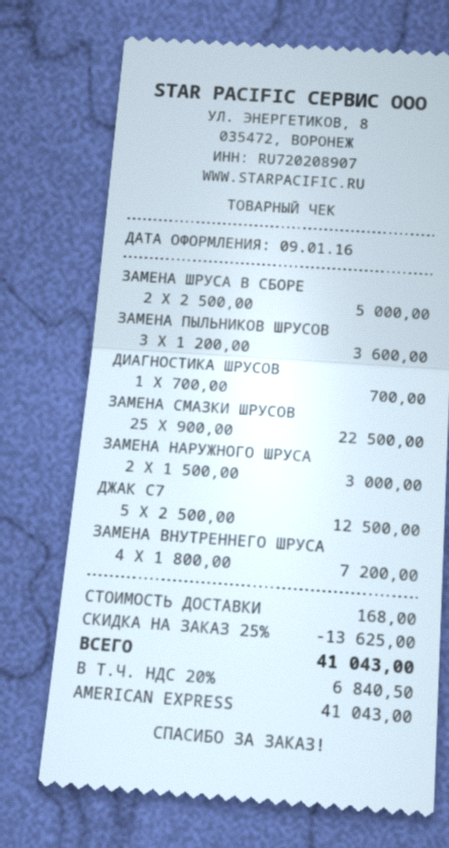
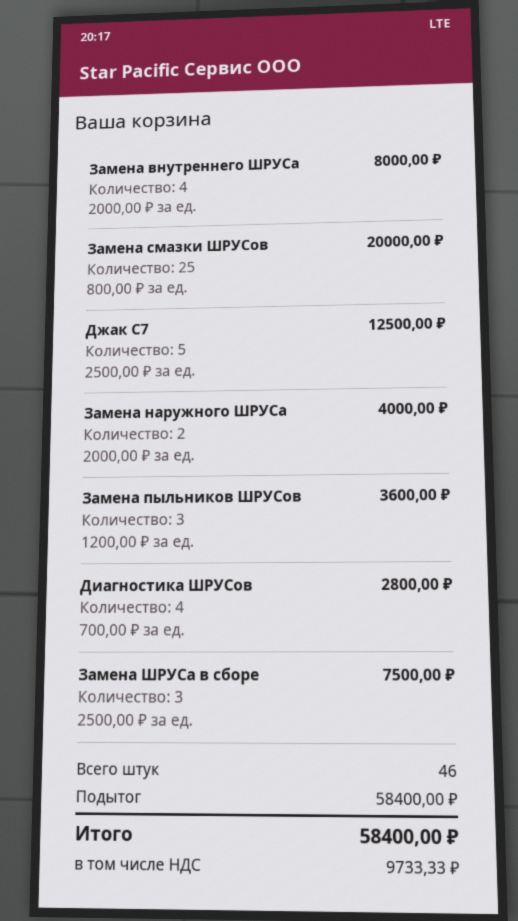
ЗАМЕНА ШРУСА В СБОРЕ: 2 x 2500.00 = 5000.00 -> 3 x 2500.00 = 7500.00
ДИАГНОСТИКА ШРУСОВ: 1 x 700.00 = 700.00 -> 4 x 700.00 = 2800.00
ЗАМЕНА СМАЗКИ ШРУСОВ: 25 x 900.00 = 22500.00 -> 25 x 800.00 = 20000.00
ЗАМЕНА НАРУЖНОГО ШРУСА: 2 x 1500.00 = 3000.00 -> 2 x 2000.00 = 4000.00
ЗАМЕНА ВНУТРЕННЕГО ШРУСА: 4 x 1800.00 = 7200.00 -> 4 x 2000.00 = 8000.00
discount: 25% = 13625.00 -> none
shipping: 168.00 -> none
tax: 6840.50 -> 9733.33
total: 41043.00 -> 58400.00

